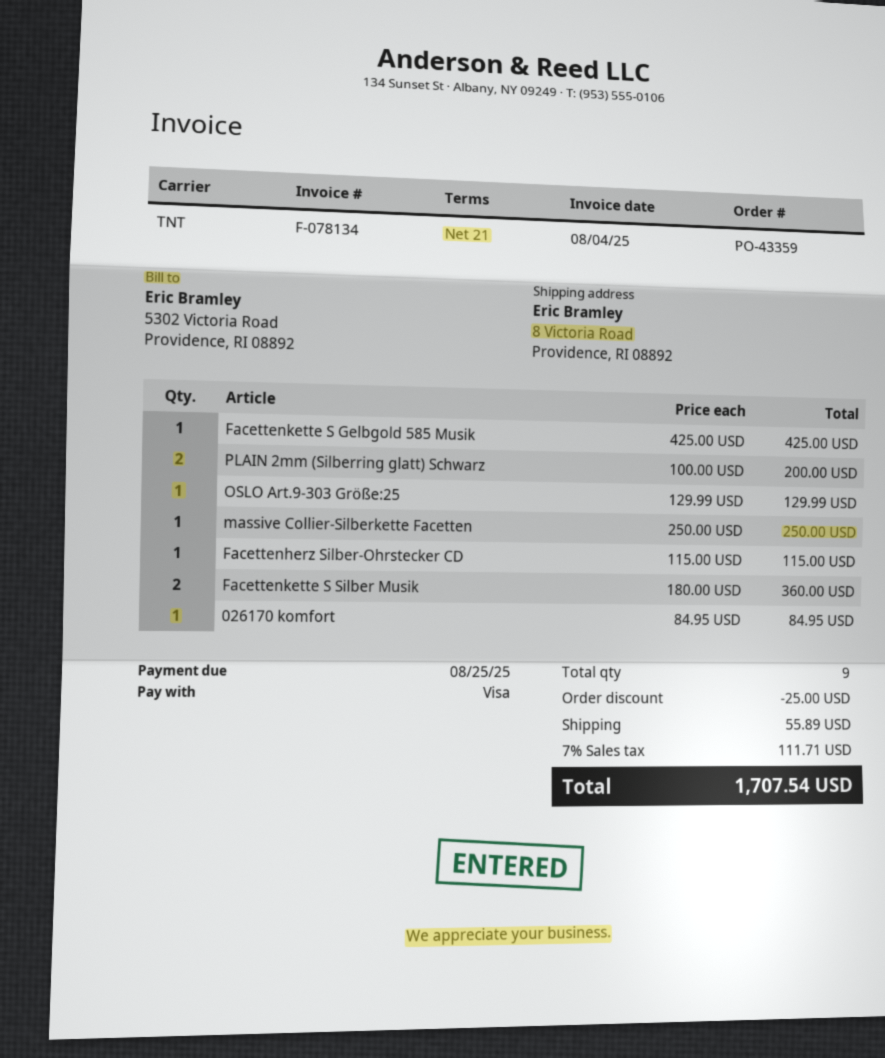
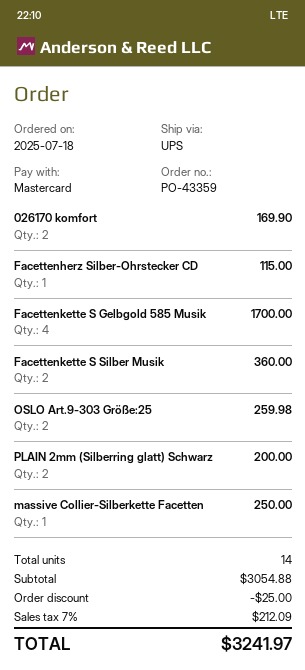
payment method: Visa -> Mastercard
shipping method: TNT -> UPS
Facettenkette S Gelbgold 585 Musik: 1 for 425.00 -> 4 for 1700.00
OSLO Art.9-303 Größe:25: 1 for 129.99 -> 2 for 259.98
026170 komfort: 1 for 84.95 -> 2 for 169.90
total quantity: 9 -> 14
shipping: 55.89 -> none
tax: 7% = 111.71 -> 7% = 212.09
total: 1707.54 -> 3241.97

